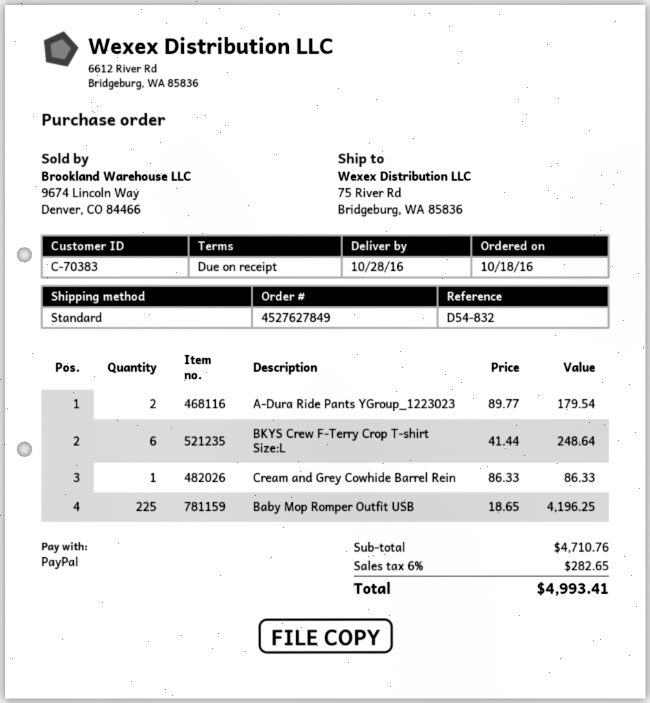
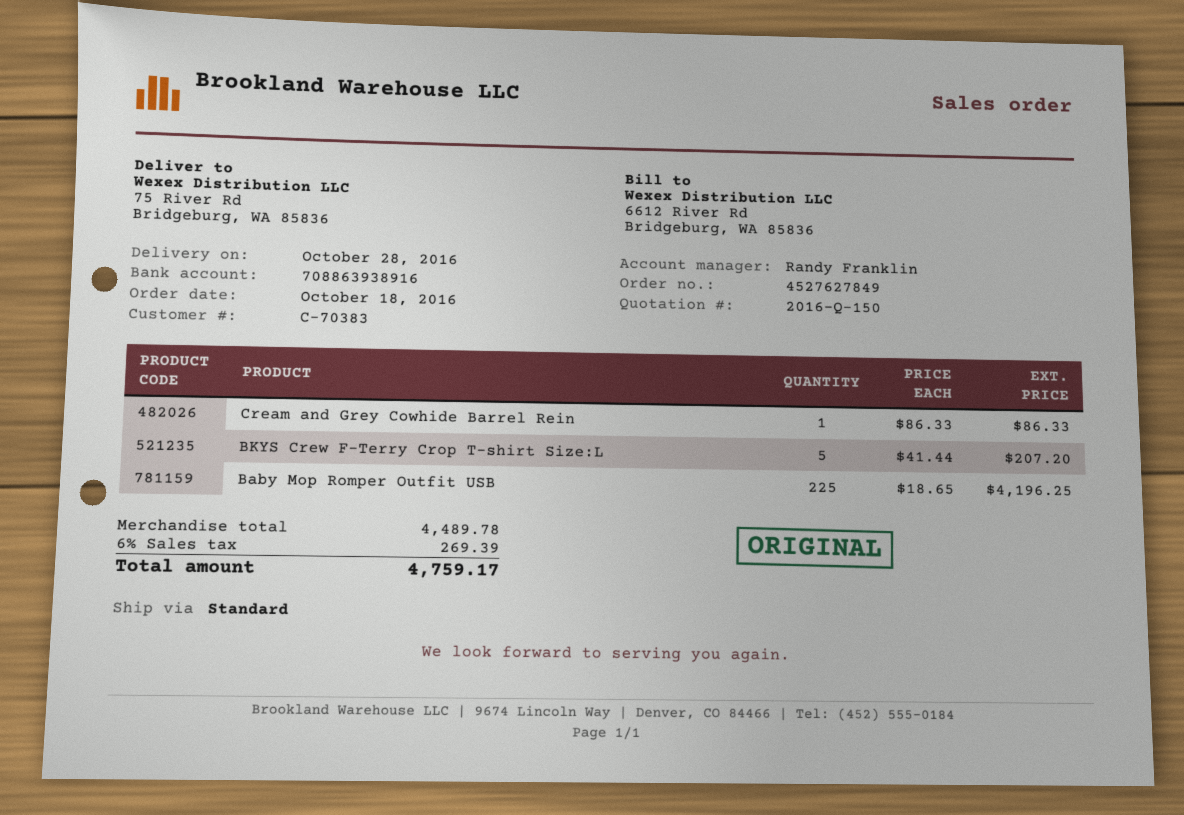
A-Dura Ride Pants YGroup_1223023: 2 x 89.77 = 179.54 -> none
BKYS Crew F-Terry Crop T-shirt Size:L: 6 x 41.44 = 248.64 -> 5 x 41.44 = 207.20
subtotal: 4710.76 -> 4489.78
tax: 6% = 282.65 -> 6% = 269.39
total: 4993.41 -> 4759.17

